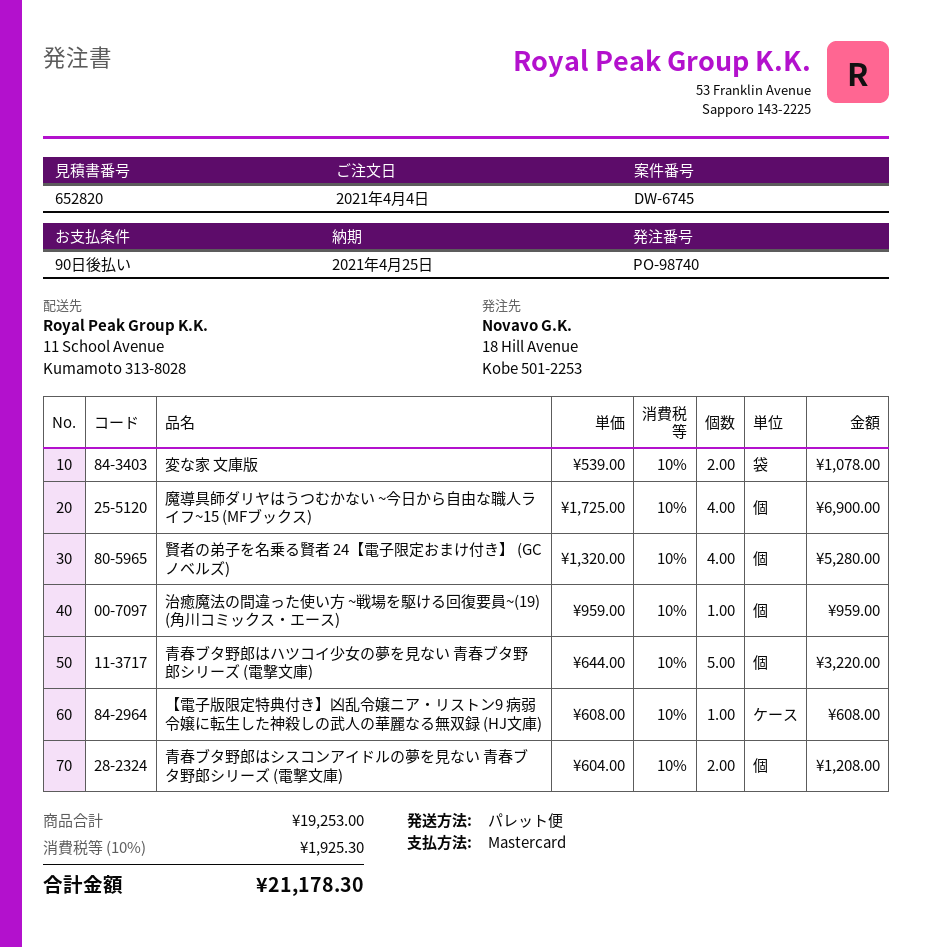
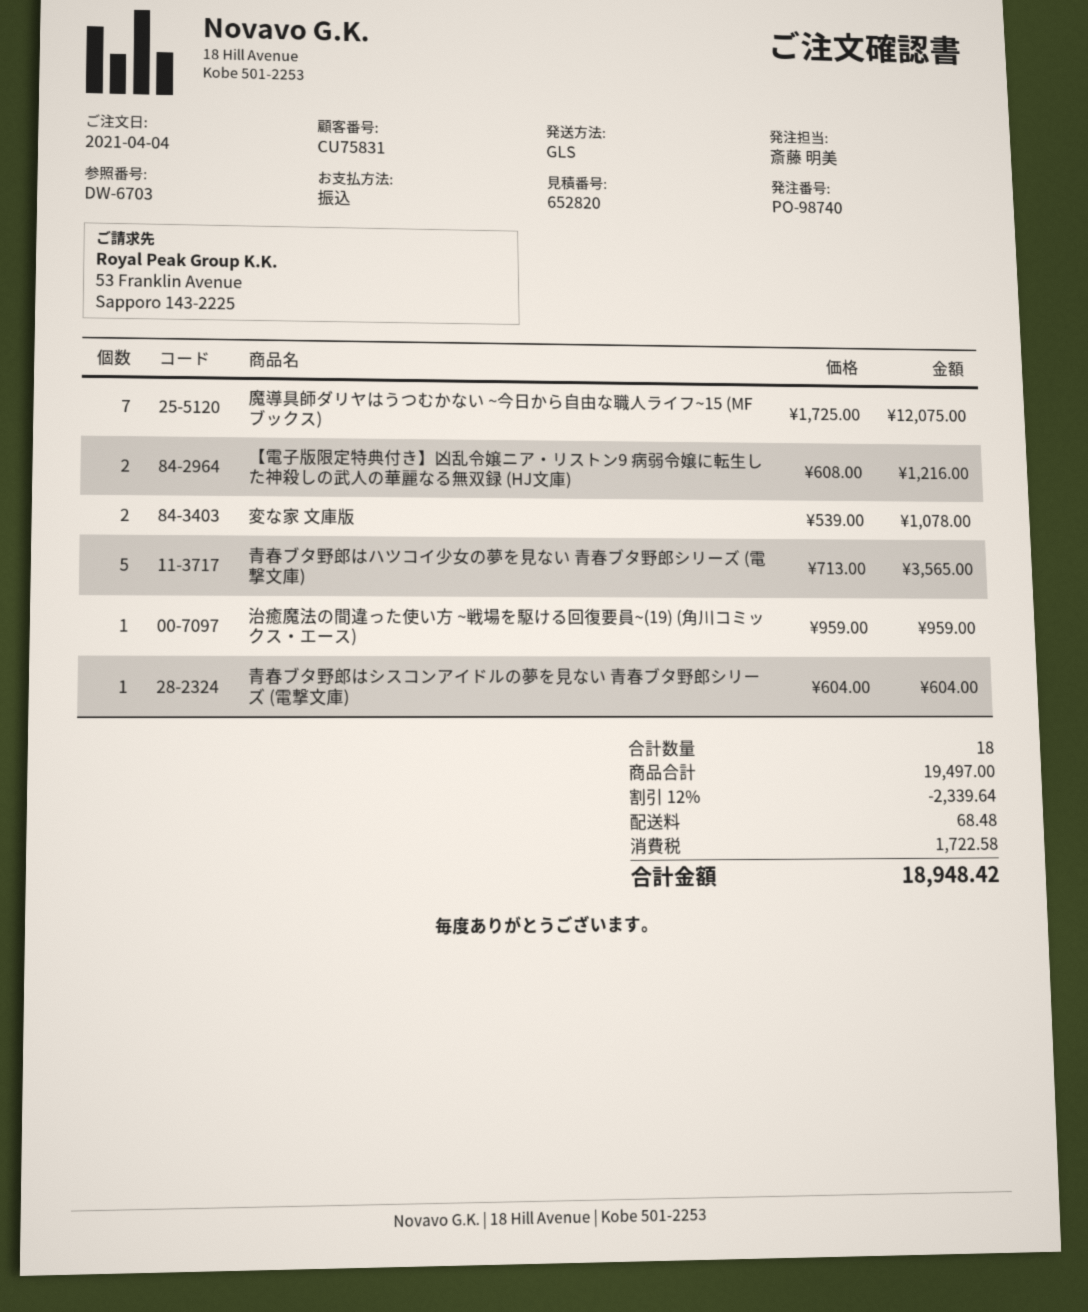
reference: DW-6745 -> DW-6703
payment method: Mastercard -> bank transfer
shipping method: pallet freight -> GLS
魔導具師ダリヤはうつむかない ~今日から自由な職人ライフ~15 (MFブックス): 4 x 1725.00 = 6900.00 -> 7 x 1725.00 = 12075.00
賢者の弟子を名乗る賢者 24【電子限定おまけ付き】 (GCノベルズ): 4 x 1320.00 = 5280.00 -> none
青春ブタ野郎はハツコイ少女の夢を見ない 青春ブタ野郎シリーズ (電撃文庫): 5 x 644.00 = 3220.00 -> 5 x 713.00 = 3565.00
【電子版限定特典付き】凶乱令嬢ニア・リストン9 病弱令嬢に転生した神殺しの武人の華麗なる無双録 (HJ文庫): 1 x 608.00 = 608.00 -> 2 x 608.00 = 1216.00
青春ブタ野郎はシスコンアイドルの夢を見ない 青春ブタ野郎シリーズ (電撃文庫): 2 x 604.00 = 1208.00 -> 1 x 604.00 = 604.00
subtotal: 19253.00 -> 19497.00
discount: none -> 12% = 2339.64
shipping: none -> 68.48
tax: 1925.30 -> 1722.58
total: 21178.30 -> 18948.42

